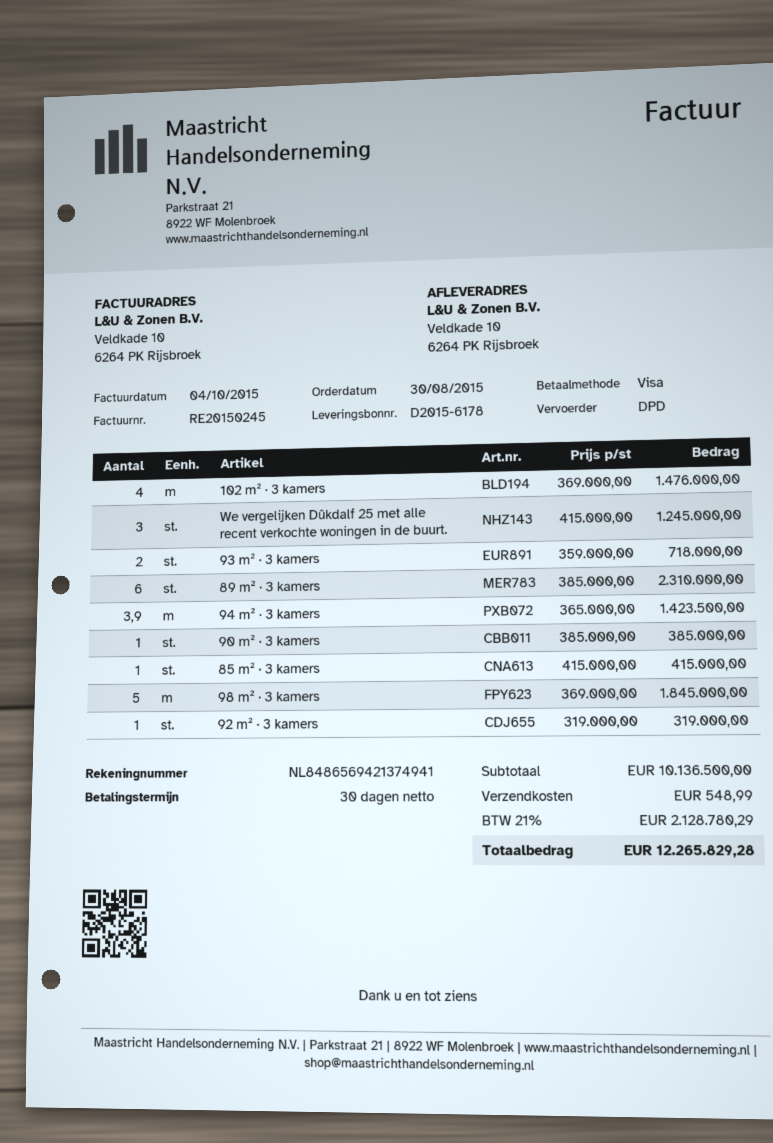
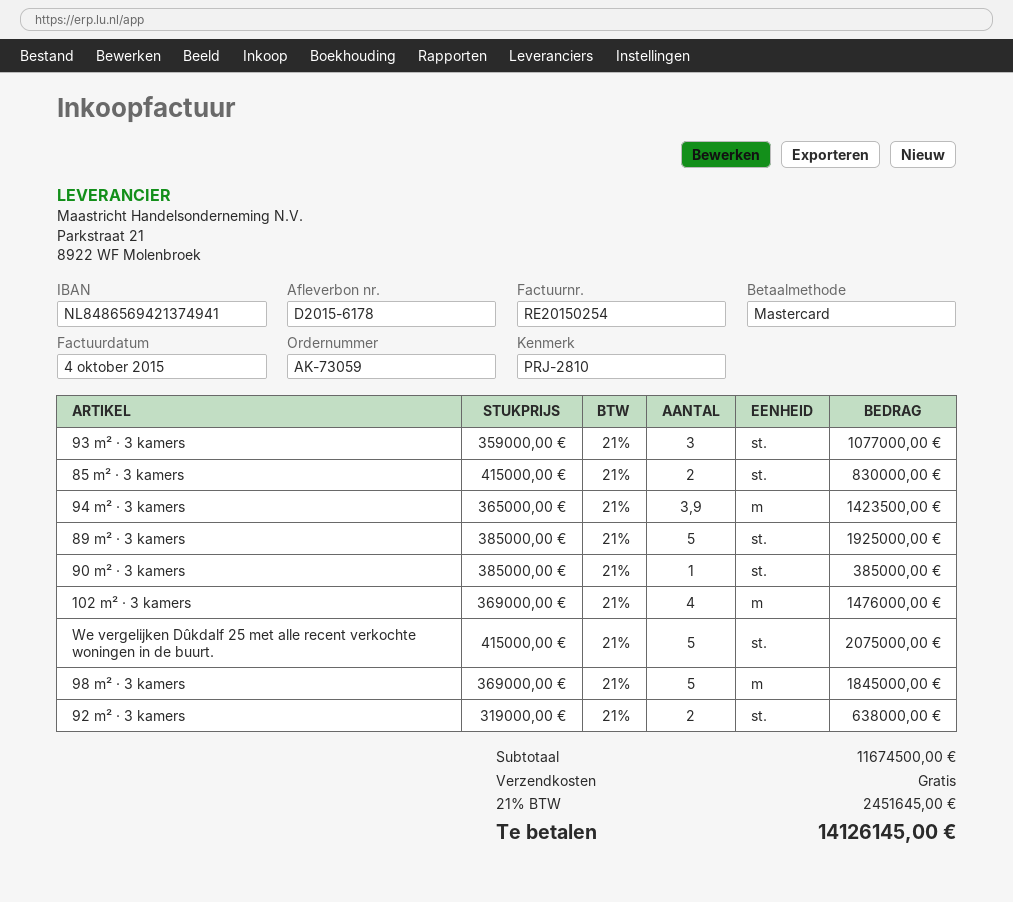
invoice number: RE20150245 -> RE20150254
payment method: Visa -> Mastercard
We vergelijken Dûkdalf 25 met alle recent verkochte woningen in de buurt.: 3 x 415000.00 = 1245000.00 -> 5 x 415000.00 = 2075000.00
93 m² · 3 kamers: 2 x 359000.00 = 718000.00 -> 3 x 359000.00 = 1077000.00
89 m² · 3 kamers: 6 x 385000.00 = 2310000.00 -> 5 x 385000.00 = 1925000.00
85 m² · 3 kamers: 1 x 415000.00 = 415000.00 -> 2 x 415000.00 = 830000.00
92 m² · 3 kamers: 1 x 319000.00 = 319000.00 -> 2 x 319000.00 = 638000.00
subtotal: 10136500.00 -> 11674500.00
shipping: 548.99 -> 0.00
tax: 21% = 2128780.29 -> 21% = 2451645.00
total: 12265829.28 -> 14126145.00

